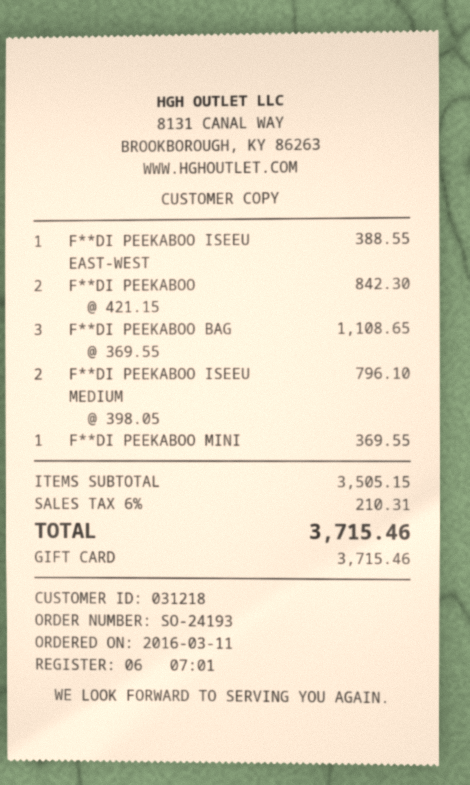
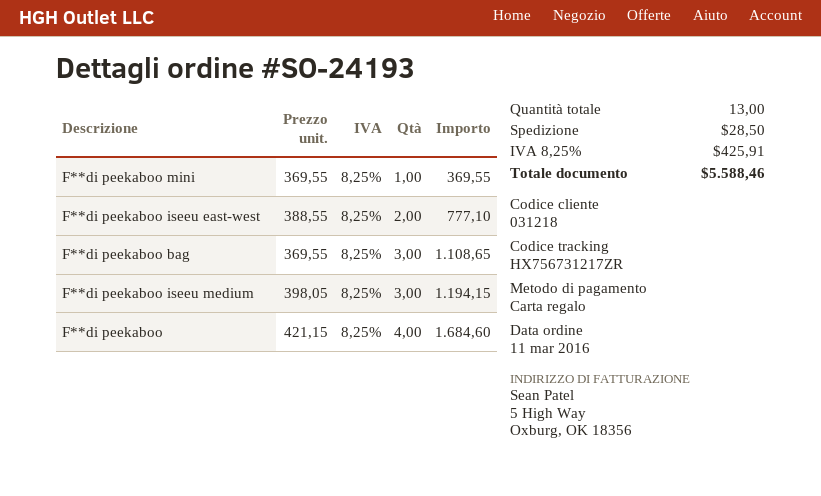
F**DI PEEKABOO ISEEU EAST-WEST: 1 x 388.55 = 388.55 -> 2 x 388.55 = 777.10
F**DI PEEKABOO: 2 x 421.15 = 842.30 -> 4 x 421.15 = 1684.60
F**DI PEEKABOO ISEEU MEDIUM: 2 x 398.05 = 796.10 -> 3 x 398.05 = 1194.15
shipping: none -> 28.50
tax: 6% = 210.31 -> 8.25% = 425.91
total: 3715.46 -> 5588.46

